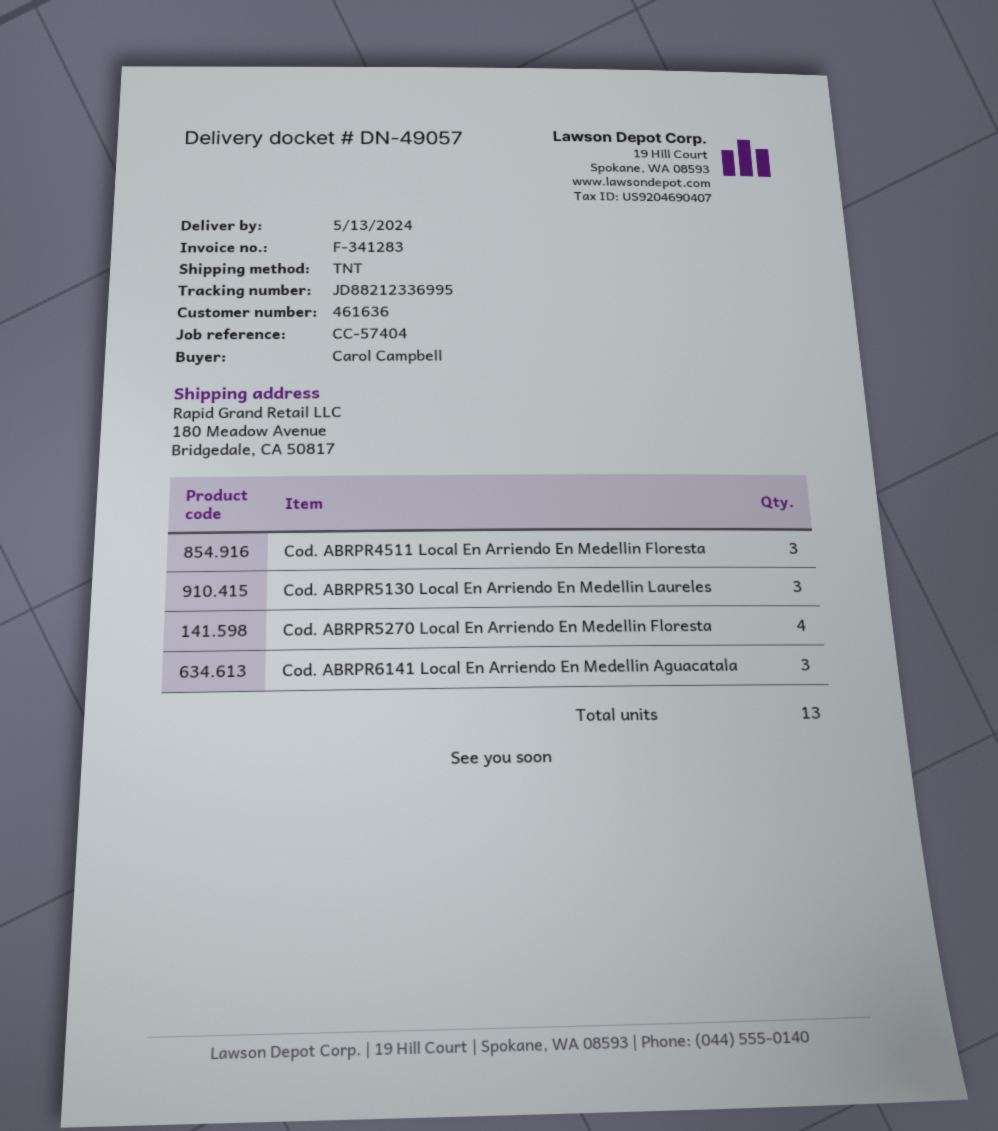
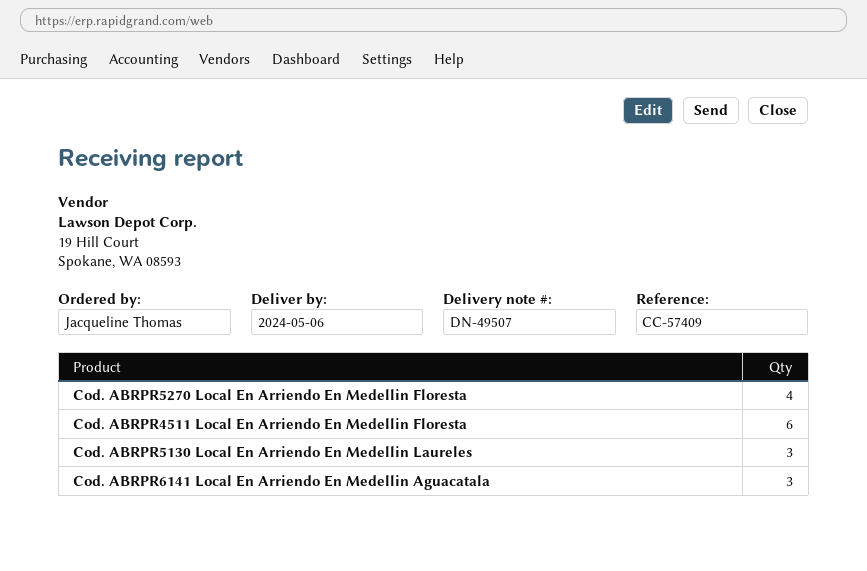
delivery note number: DN-49057 -> DN-49507
delivery date: 2024-05-13 -> 2024-05-06
reference: CC-57404 -> CC-57409
ordered by: Carol Campbell -> Jacqueline Thomas
Cod. ABRPR4511 Local En Arriendo En Medellin Floresta: 3 -> 6

